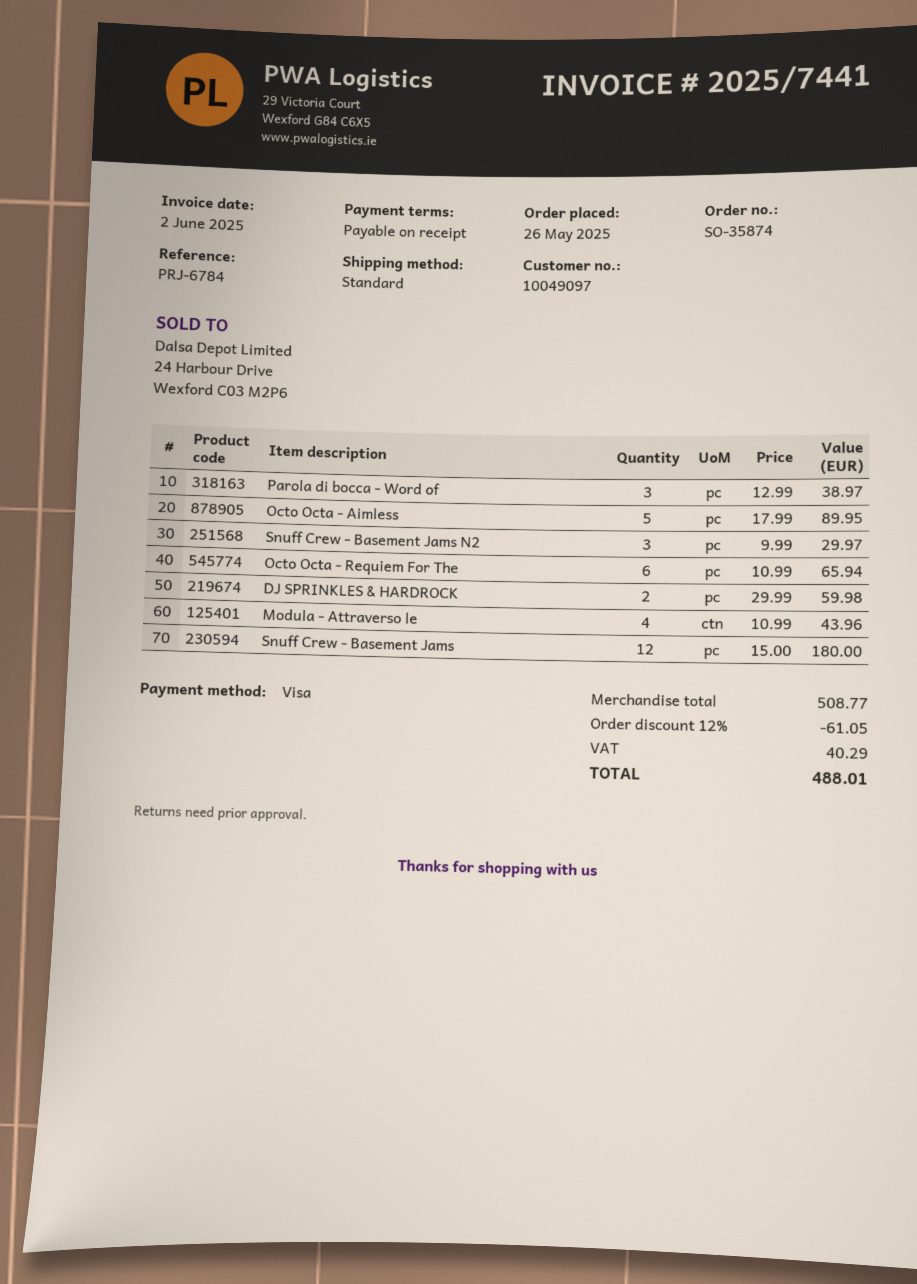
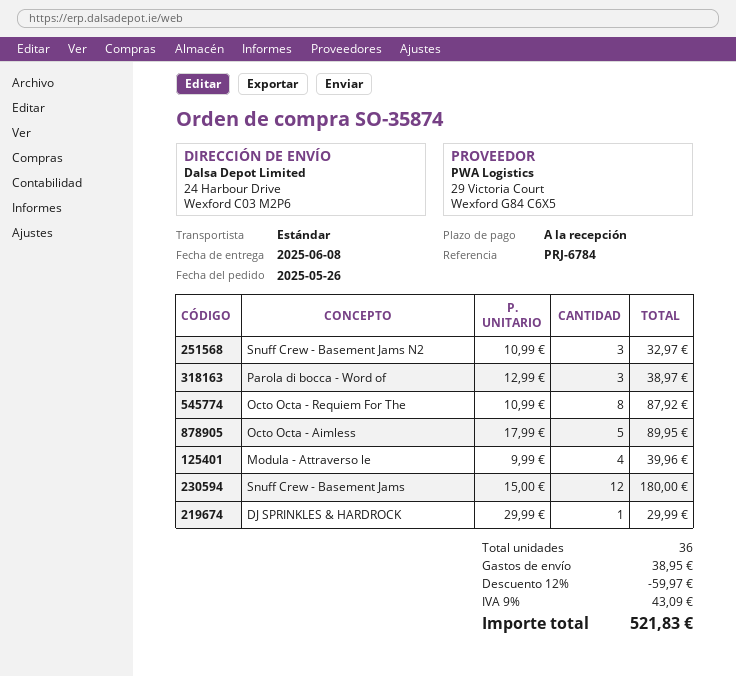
Snuff Crew - Basement Jams N2: 3 x 9.99 = 29.97 -> 3 x 10.99 = 32.97
Octo Octa - Requiem For The: 6 x 10.99 = 65.94 -> 8 x 10.99 = 87.92
DJ SPRINKLES & HARDROCK: 2 x 29.99 = 59.98 -> 1 x 29.99 = 29.99
Modula - Attraverso le: 4 x 10.99 = 43.96 -> 4 x 9.99 = 39.96
discount: 12% = 61.05 -> 12% = 59.97
shipping: none -> 38.95
tax: 40.29 -> 43.09
total: 488.01 -> 521.83

